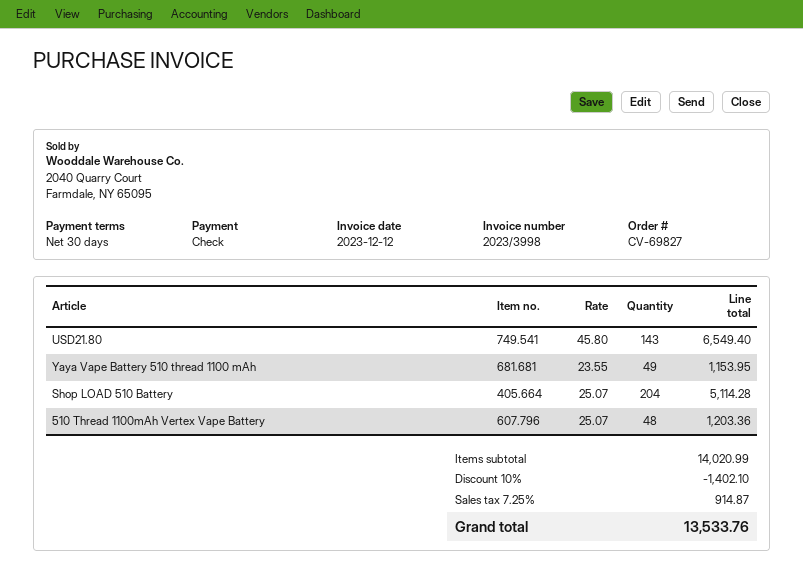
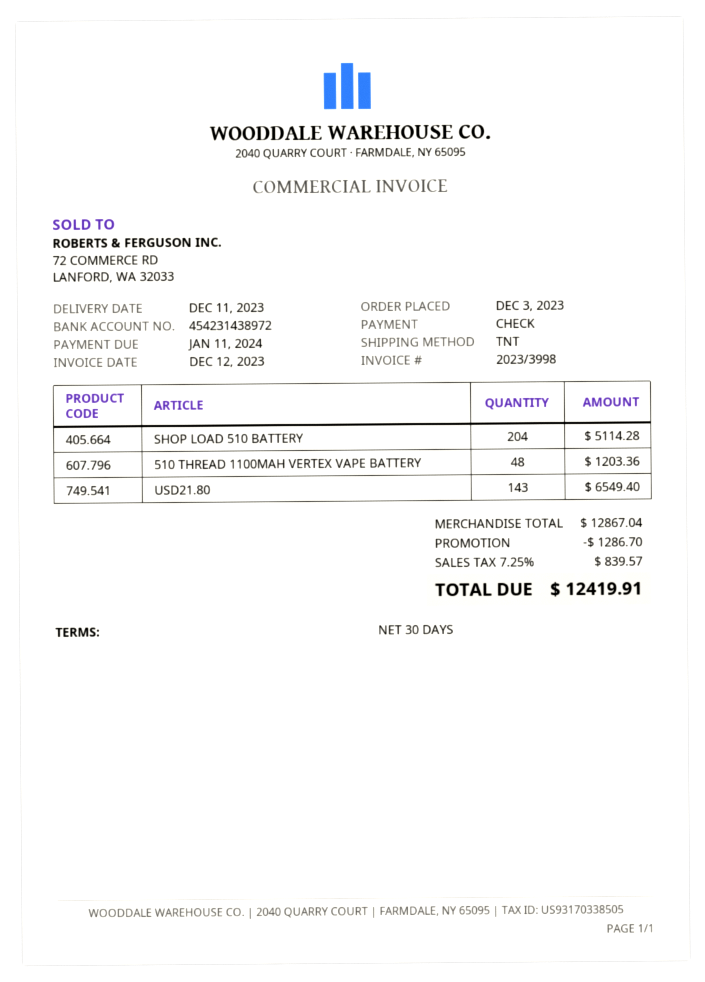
Yaya Vape Battery 510 thread 1100 mAh: 49 for 1153.95 -> none
subtotal: 14020.99 -> 12867.04
discount: 1402.10 -> 1286.70
tax: 7.25% = 914.87 -> 7.25% = 839.57
total: 13533.76 -> 12419.91

